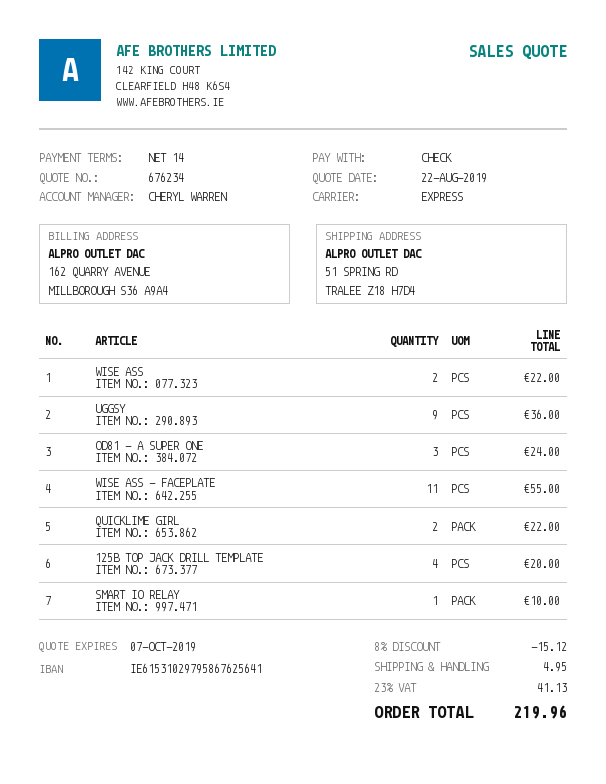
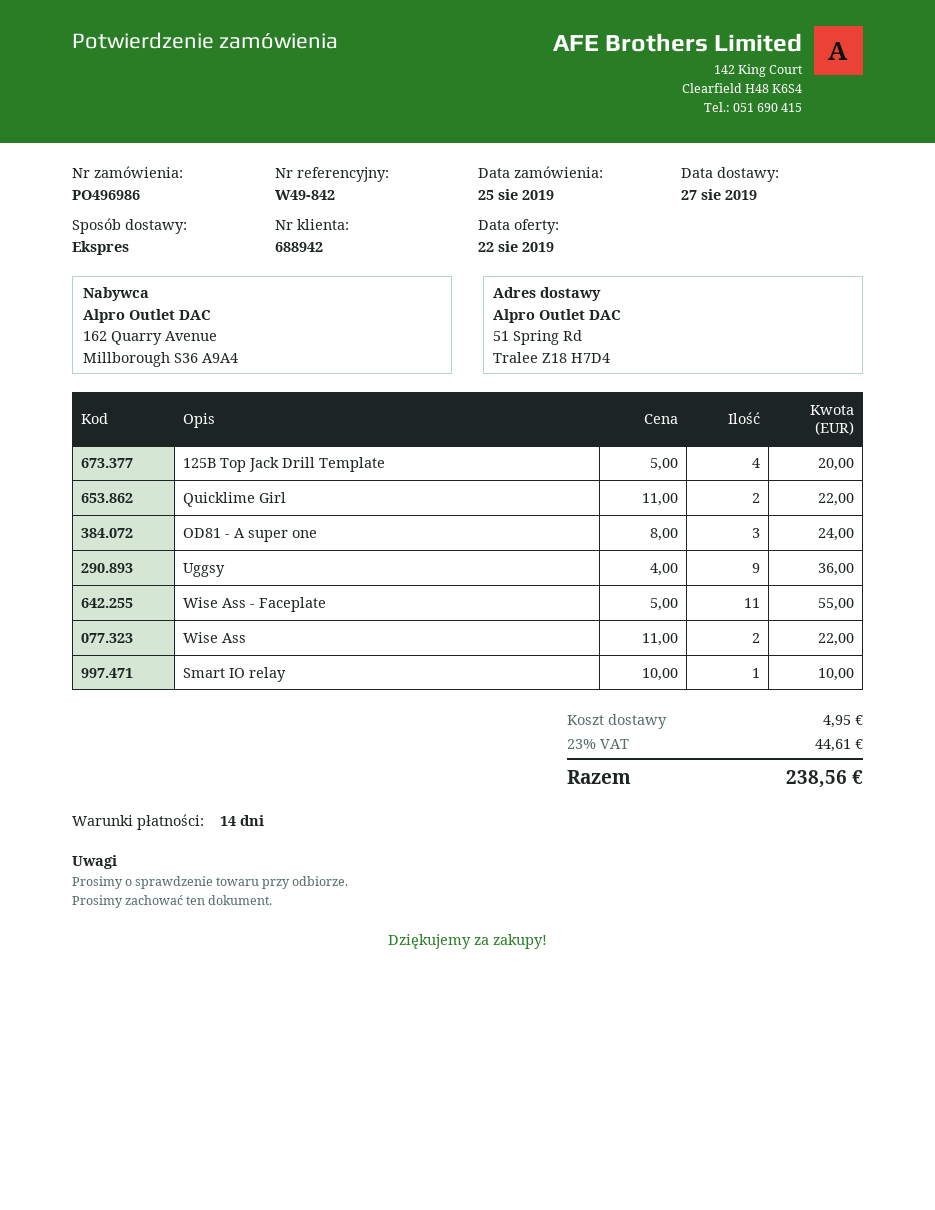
discount: 8% = 15.12 -> none
tax: 23% = 41.13 -> 23% = 44.61
total: 219.96 -> 238.56

